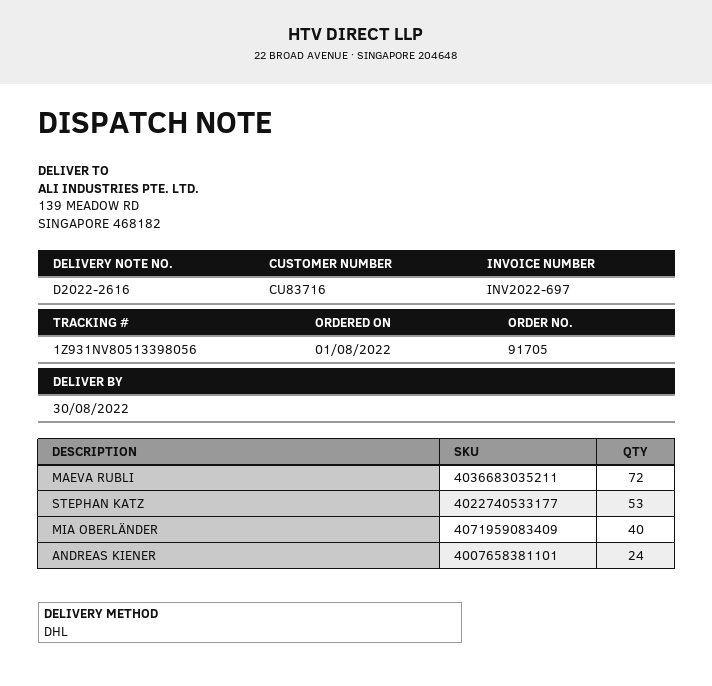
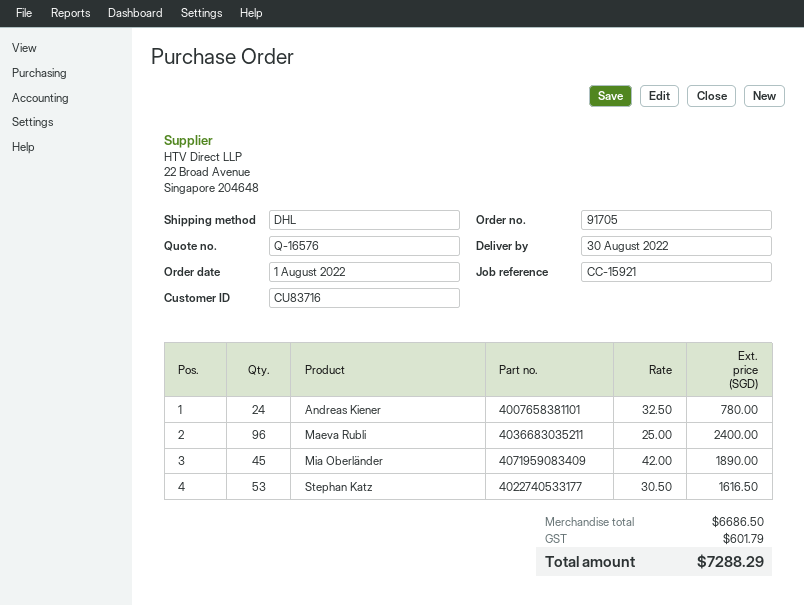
MAEVA RUBLI: 72 -> 96
MIA OBERLÄNDER: 40 -> 45

